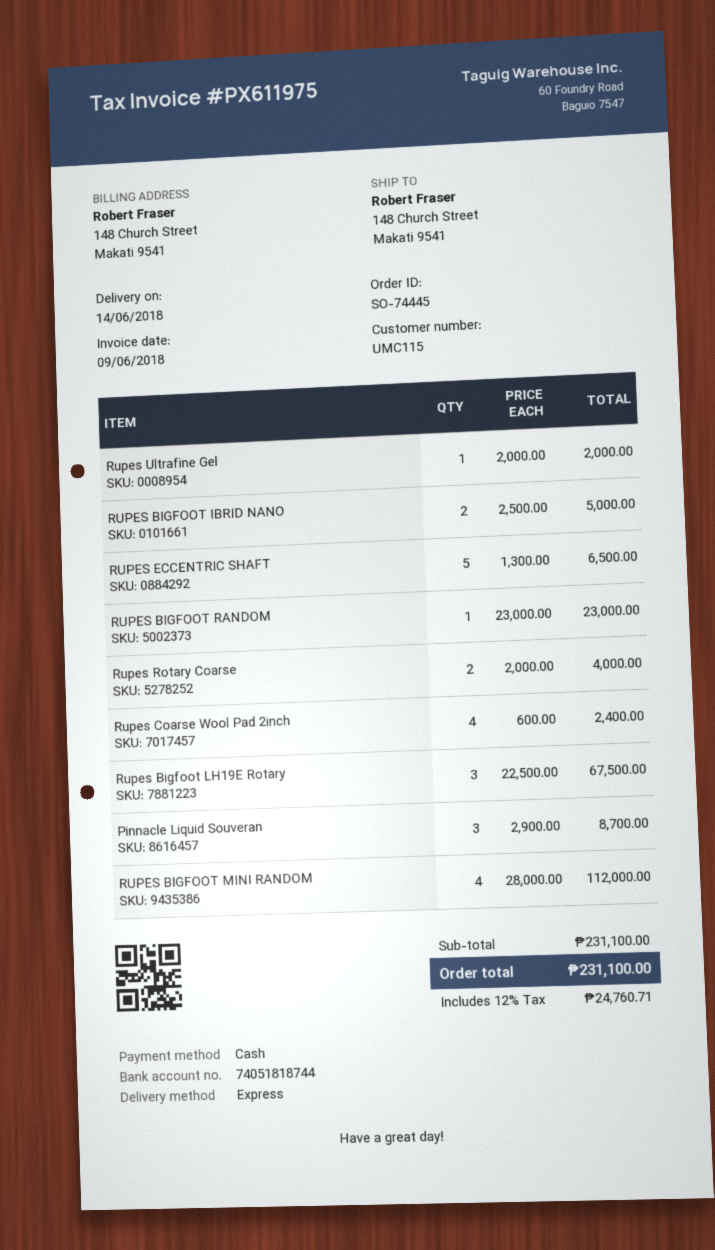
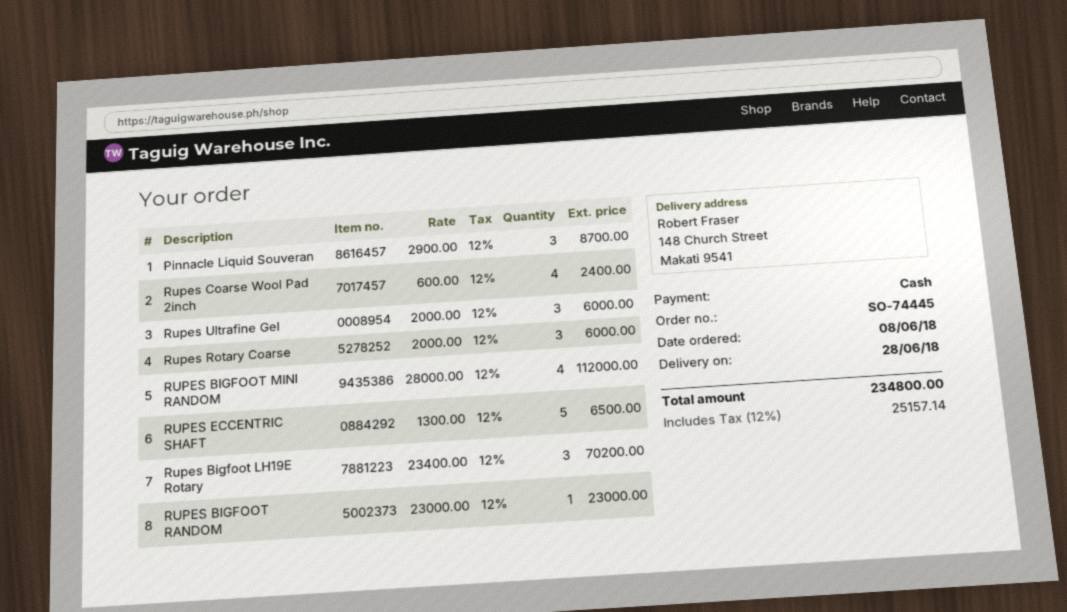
delivery date: 2018-06-14 -> 2018-06-28
Rupes Ultrafine Gel: 1 x 2000.00 = 2000.00 -> 3 x 2000.00 = 6000.00
RUPES BIGFOOT IBRID NANO: 2 x 2500.00 = 5000.00 -> none
Rupes Rotary Coarse: 2 x 2000.00 = 4000.00 -> 3 x 2000.00 = 6000.00
Rupes Bigfoot LH19E Rotary: 3 x 22500.00 = 67500.00 -> 3 x 23400.00 = 70200.00
tax: 12% = 24760.71 -> 12% = 25157.14
total: 231100.00 -> 234800.00

